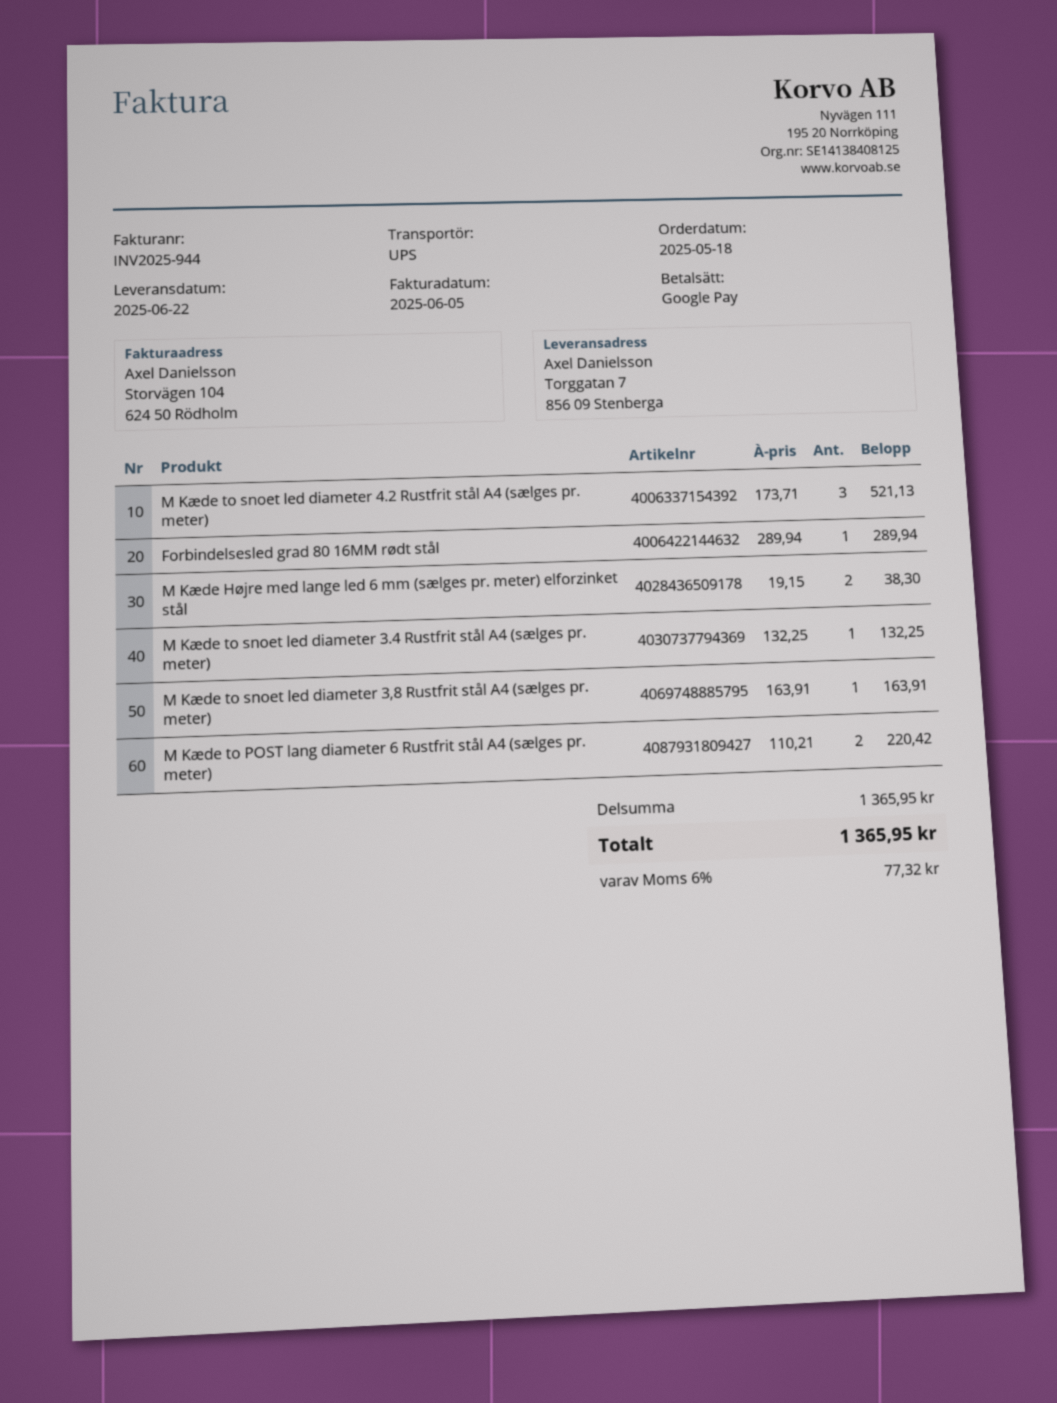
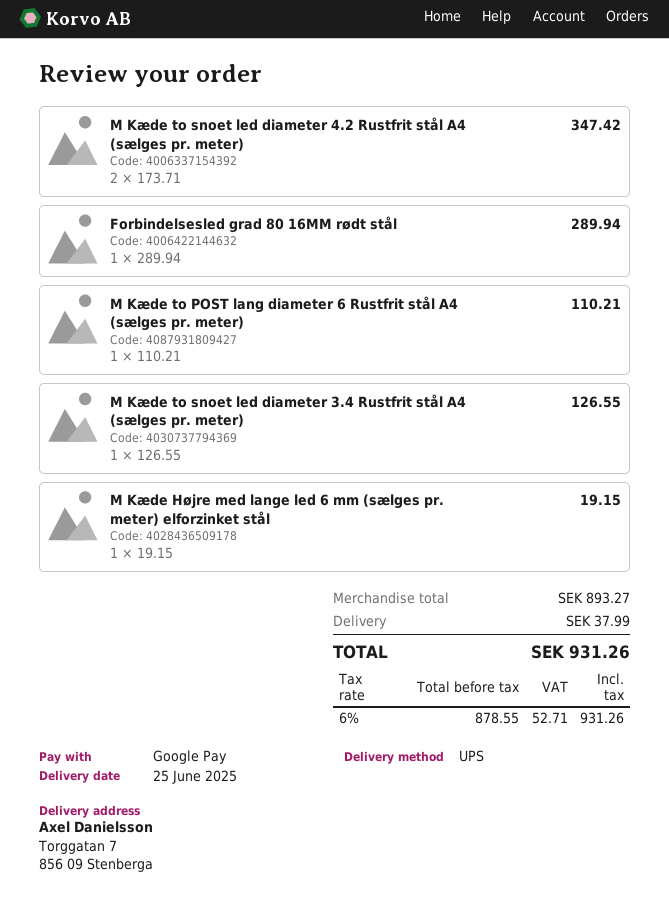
delivery date: 2025-06-22 -> 2025-06-25
M Kæde to snoet led diameter 4.2 Rustfrit stål A4 (sælges pr. meter): 3 x 173.71 = 521.13 -> 2 x 173.71 = 347.42
M Kæde Højre med lange led 6 mm (sælges pr. meter) elforzinket stål: 2 x 19.15 = 38.30 -> 1 x 19.15 = 19.15
M Kæde to snoet led diameter 3.4 Rustfrit stål A4 (sælges pr. meter): 1 x 132.25 = 132.25 -> 1 x 126.55 = 126.55
M Kæde to snoet led diameter 3,8 Rustfrit stål A4 (sælges pr. meter): 1 x 163.91 = 163.91 -> none
M Kæde to POST lang diameter 6 Rustfrit stål A4 (sælges pr. meter): 2 x 110.21 = 220.42 -> 1 x 110.21 = 110.21
subtotal: 1365.95 -> 893.27
shipping: none -> 37.99
tax: 6% = 77.32 -> 6% = 52.71
total: 1365.95 -> 931.26

